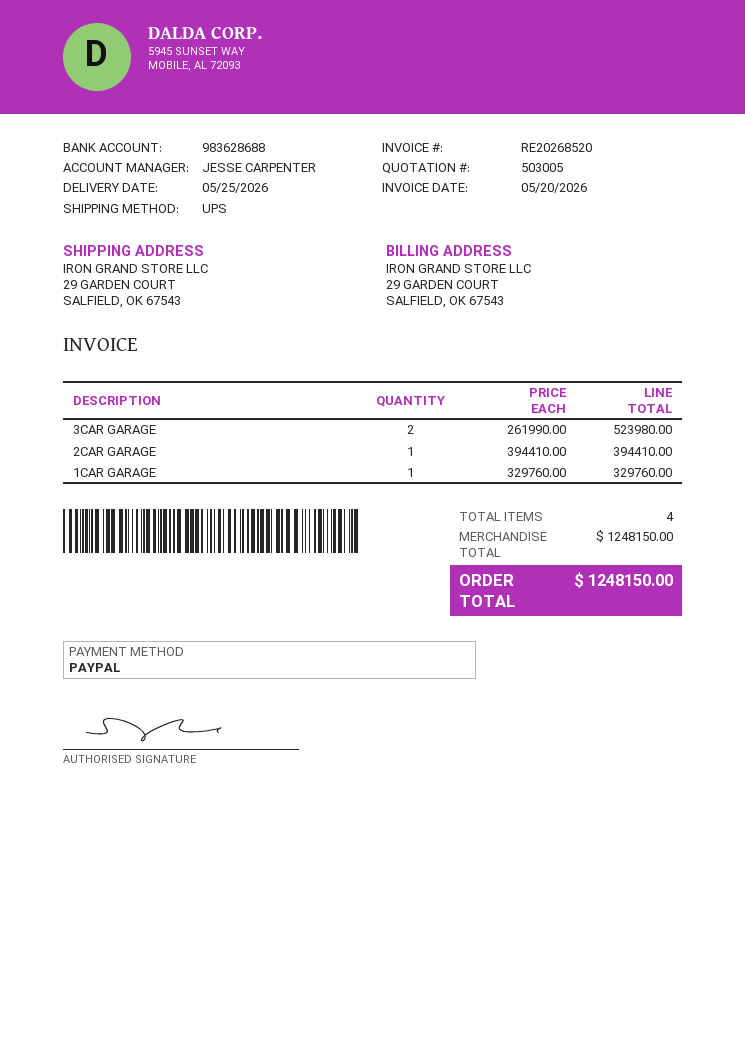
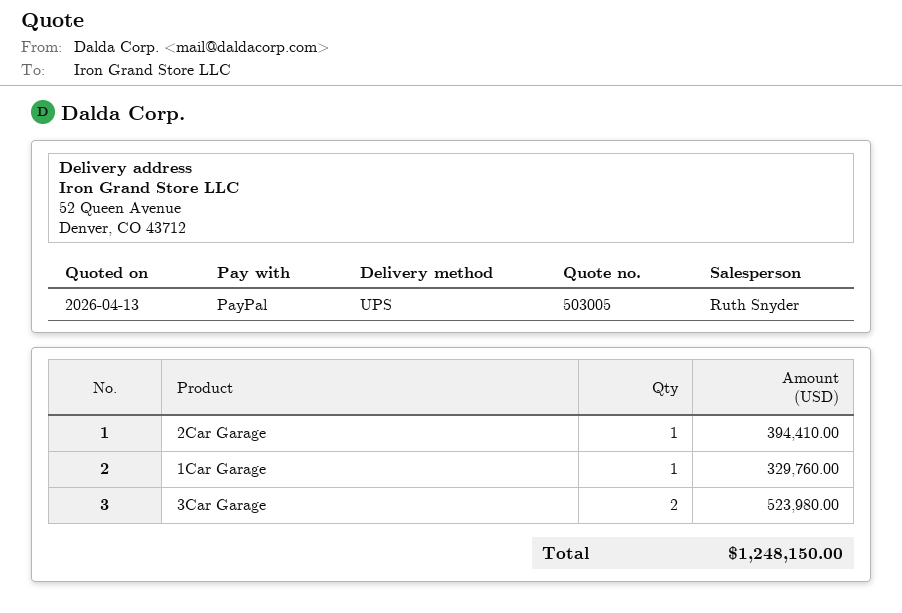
sales rep: JESSE CARPENTER -> Ruth Snyder
ship to: 29 GARDEN COURT, SALFIELD, OK 67543 -> 52 Queen Avenue, Denver, CO 43712

